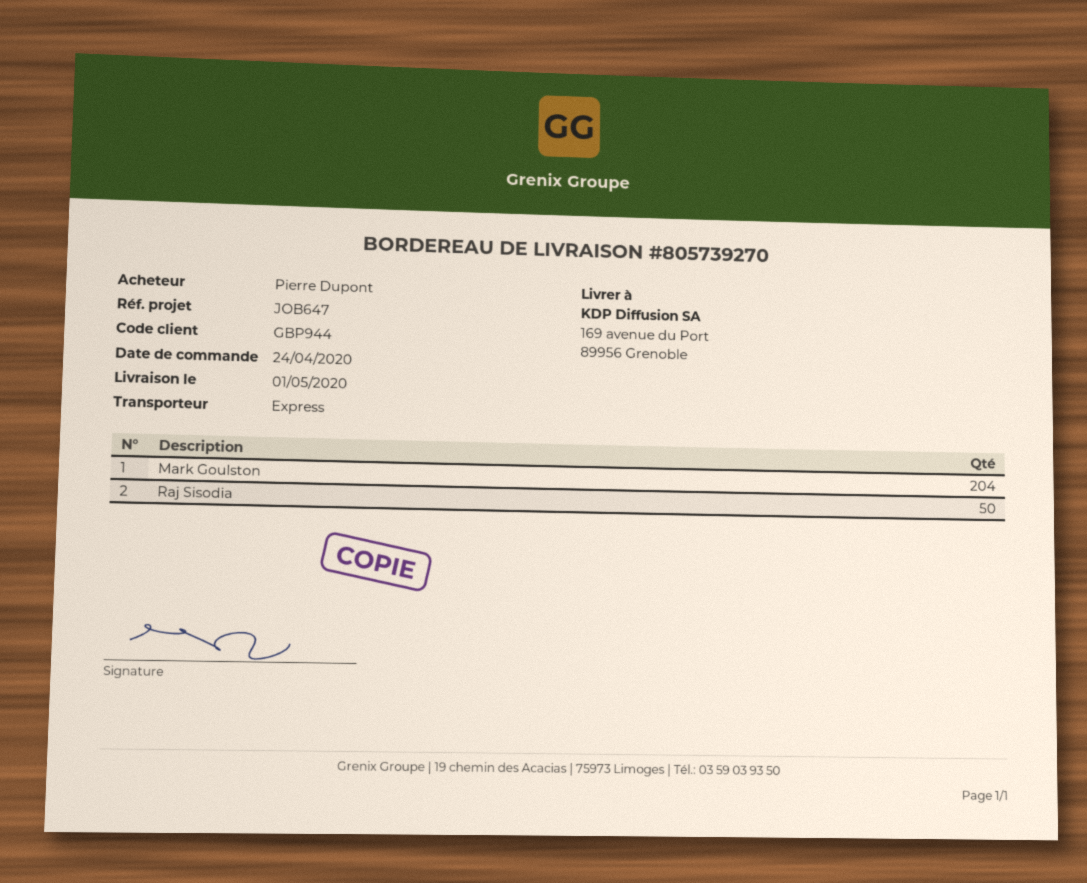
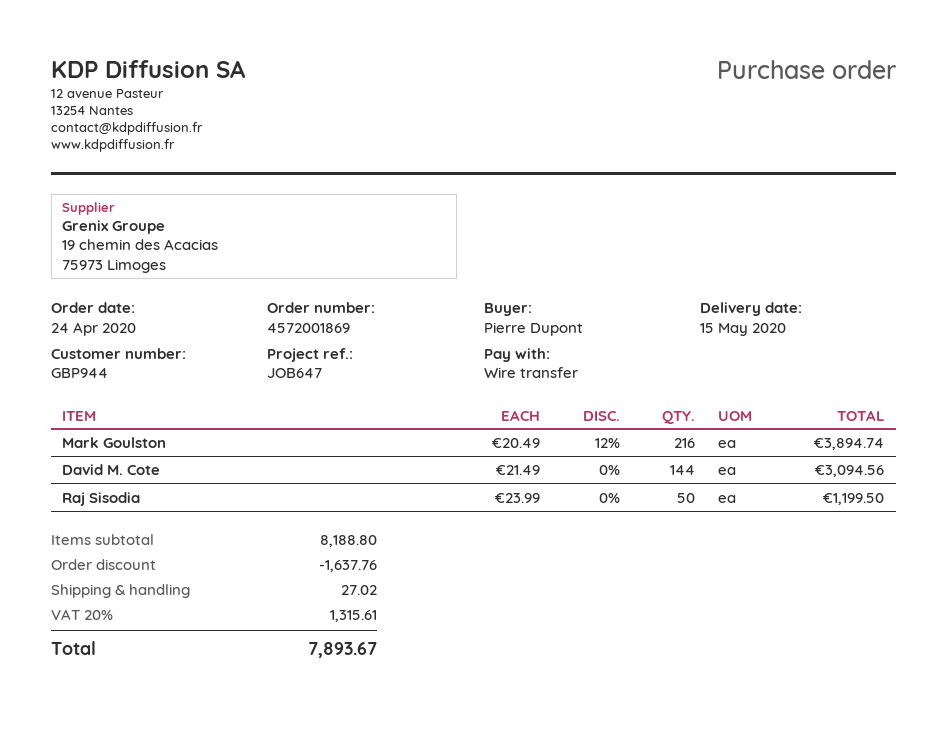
delivery date: 2020-05-01 -> 2020-05-15
Mark Goulston: 204 -> 216
David M. Cote: none -> 144

